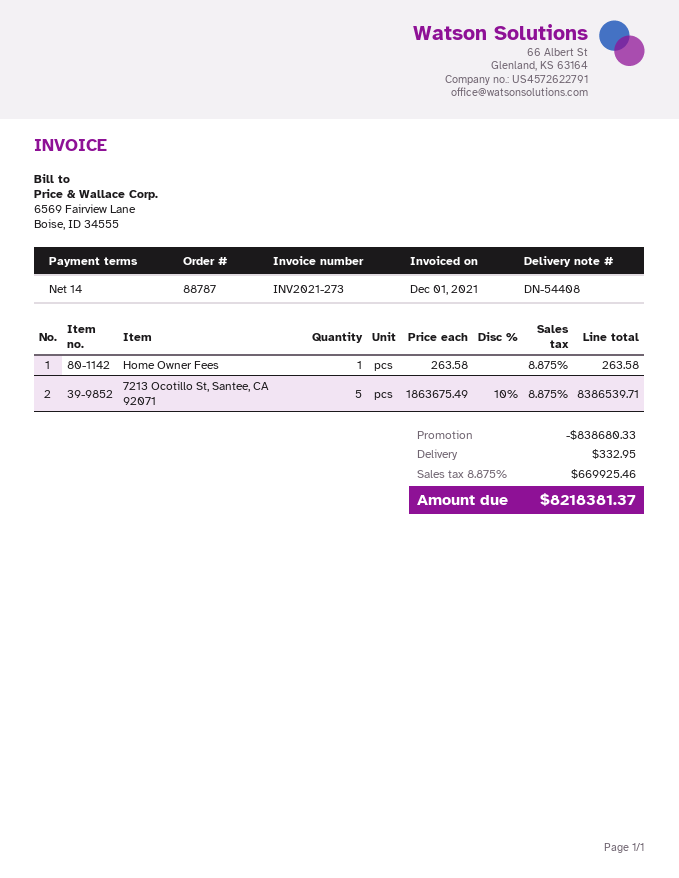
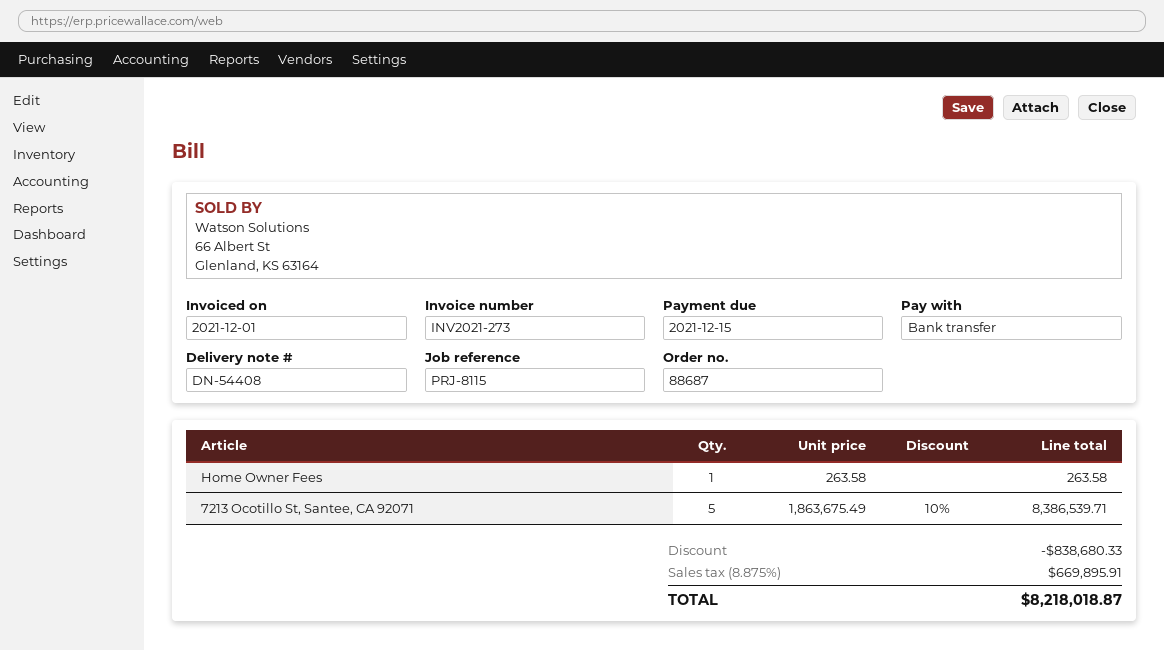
order number: 88787 -> 88687
shipping: 332.95 -> none
tax: 8.875% = 669925.46 -> 8.875% = 669895.91
total: 8218381.37 -> 8218018.87

